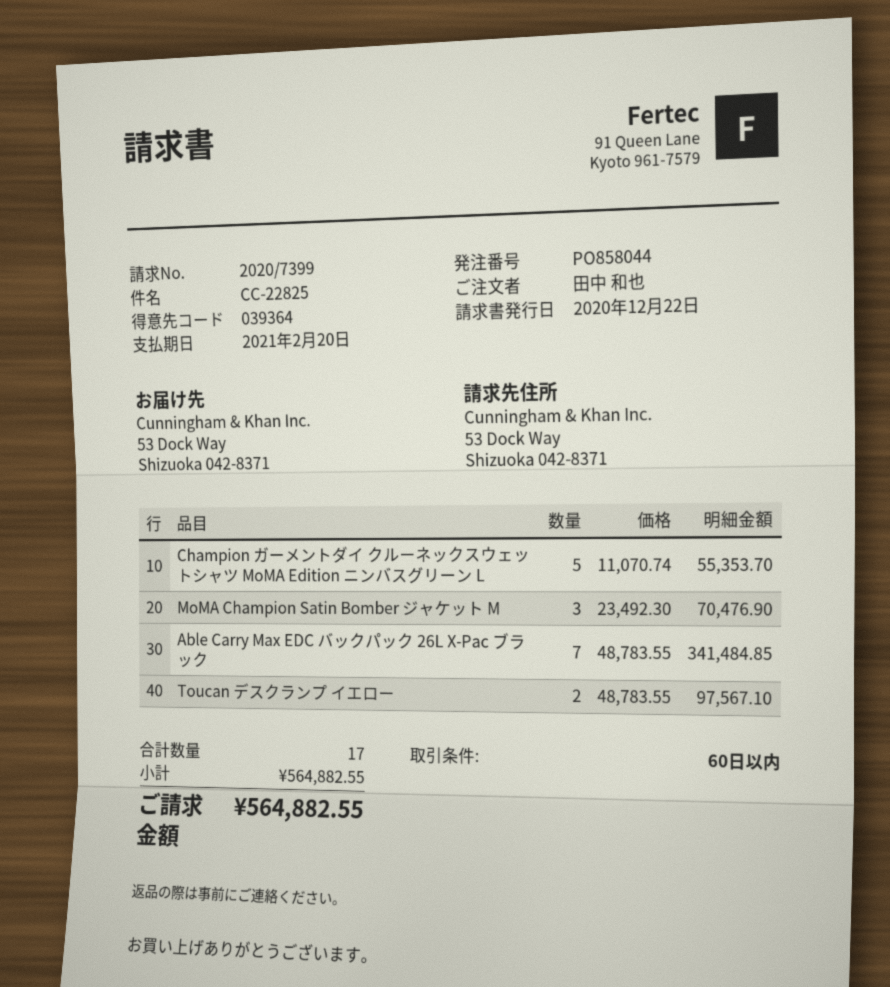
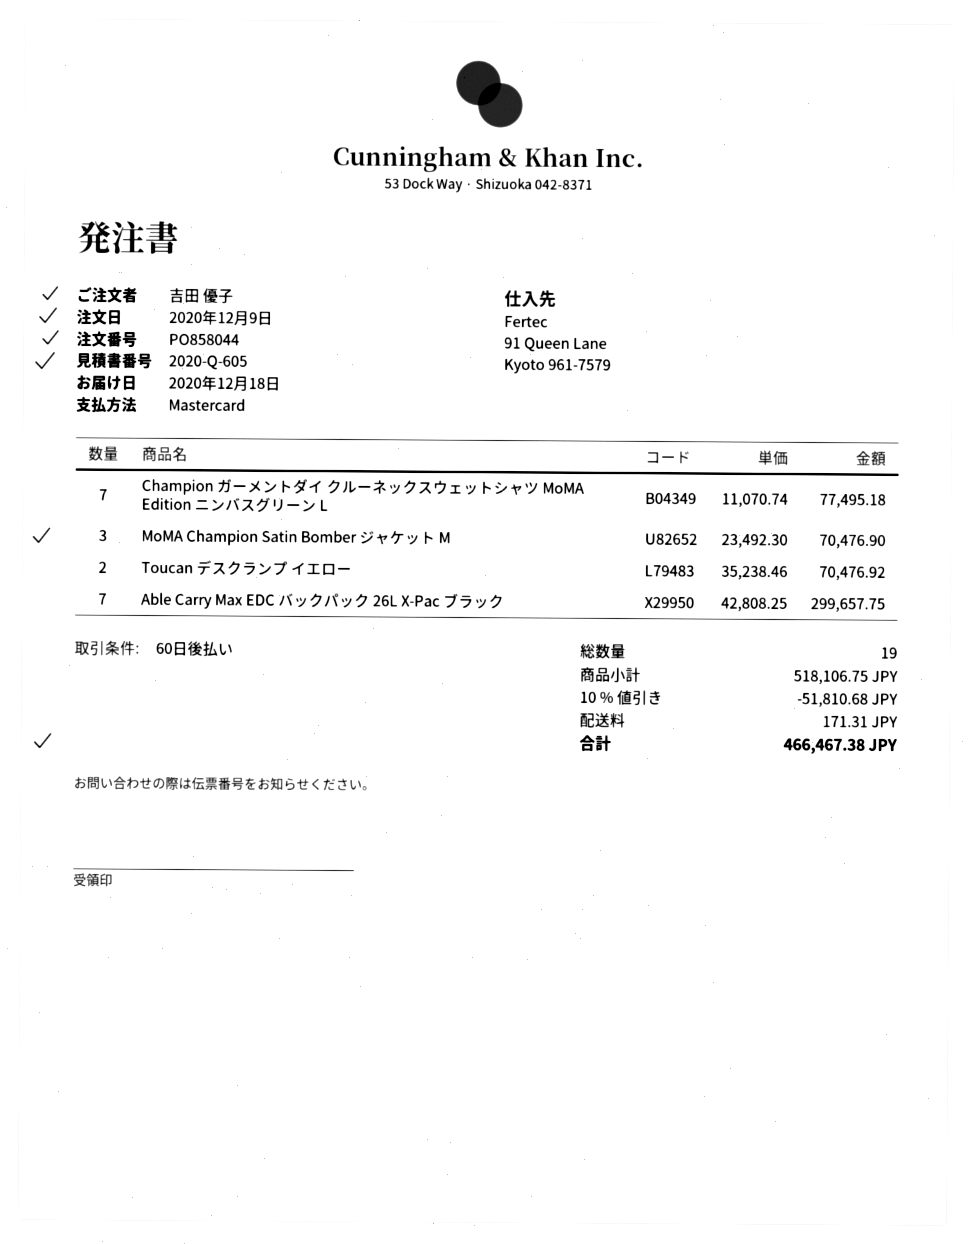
ordered by: 田中 和也 -> 吉田 優子
Champion ガーメントダイ クルーネックスウェットシャツ MoMA Edition ニンバスグリーン L: 5 x 11070.74 = 55353.70 -> 7 x 11070.74 = 77495.18
Able Carry Max EDC バックパック 26L X-Pac ブラック: 7 x 48783.55 = 341484.85 -> 7 x 42808.25 = 299657.75
Toucan デスクランプ イエロー: 2 x 48783.55 = 97567.10 -> 2 x 35238.46 = 70476.92
total quantity: 17 -> 19
subtotal: 564882.55 -> 518106.75
discount: none -> 10% = 51810.68
shipping: none -> 171.31
total: 564882.55 -> 466467.38

